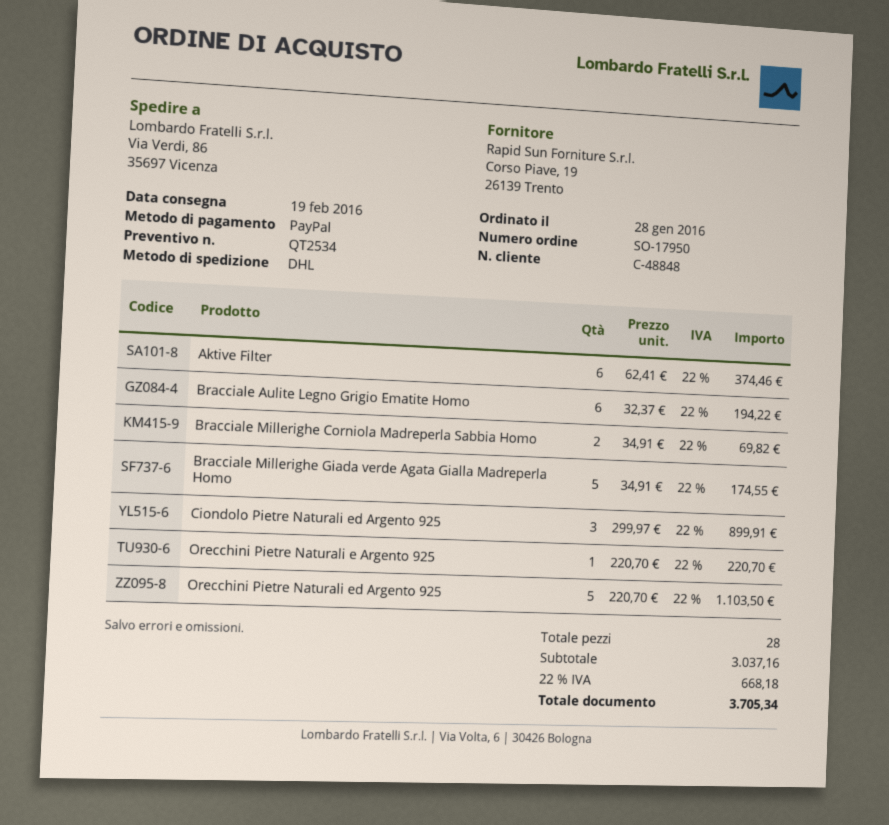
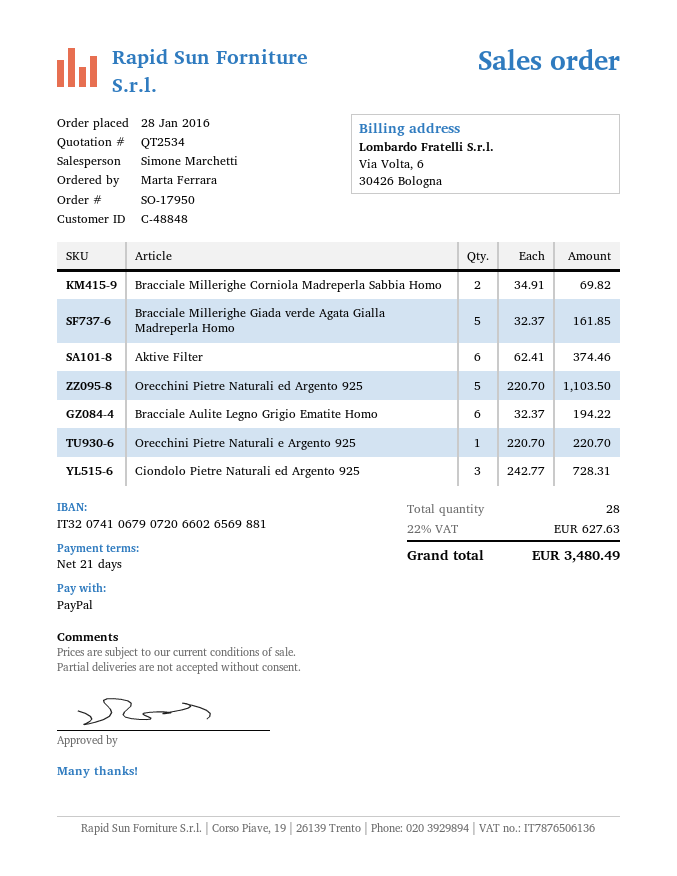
Bracciale Millerighe Giada verde Agata Gialla Madreperla Homo: 5 x 34.91 = 174.55 -> 5 x 32.37 = 161.85
Ciondolo Pietre Naturali ed Argento 925: 3 x 299.97 = 899.91 -> 3 x 242.77 = 728.31
tax: 22% = 668.18 -> 22% = 627.63
total: 3705.34 -> 3480.49

